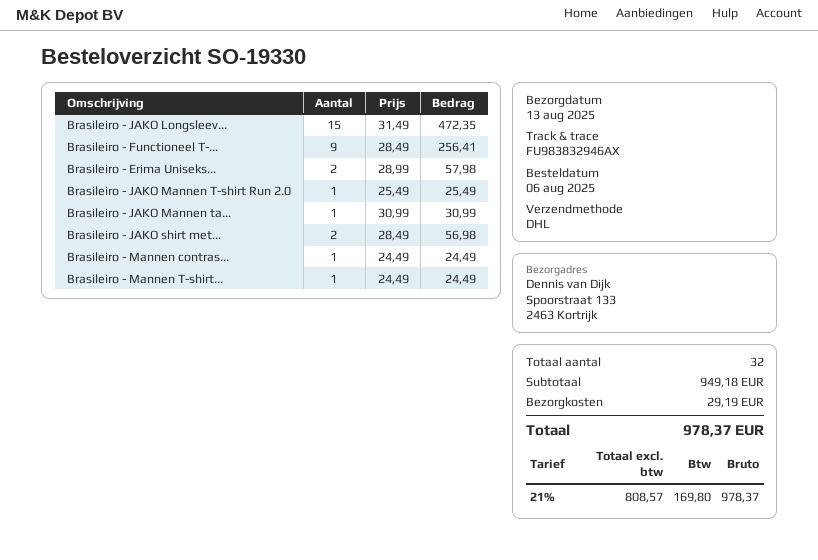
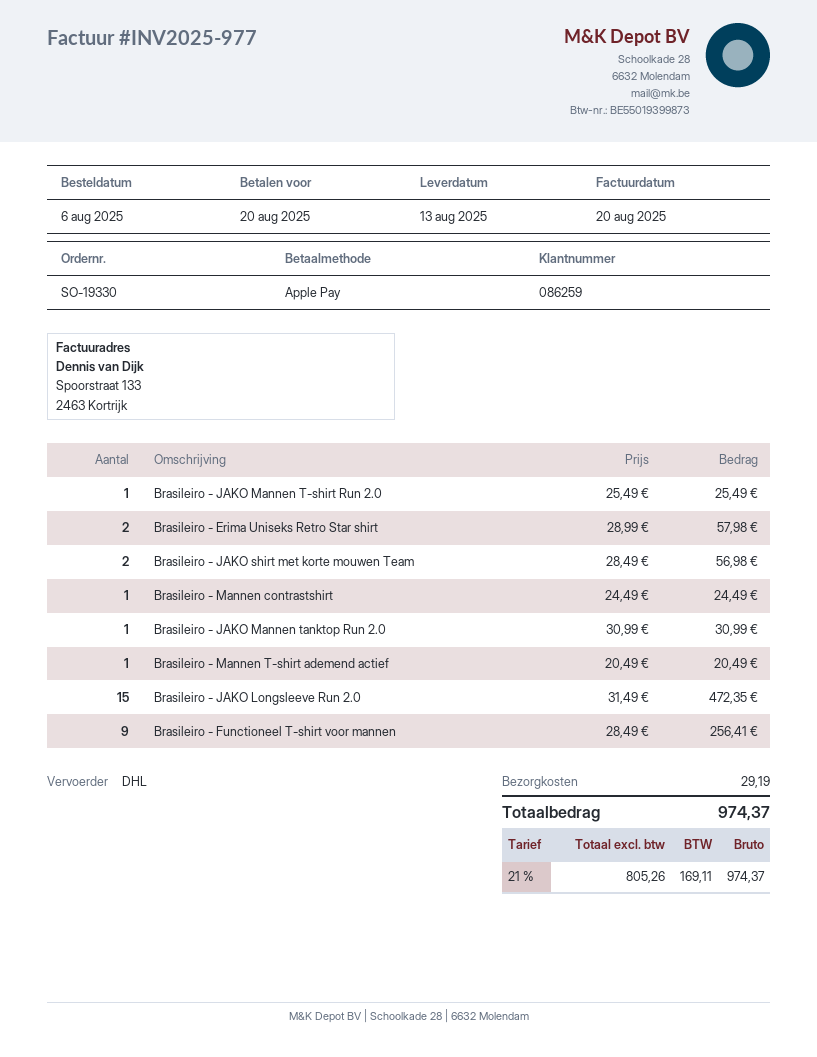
Brasileiro - Mannen T-shirt...: 1 x 24.49 = 24.49 -> 1 x 20.49 = 20.49
net: 808.57 -> 805.26
tax: 21% = 169.80 -> 21% = 169.11
total: 978.37 -> 974.37

